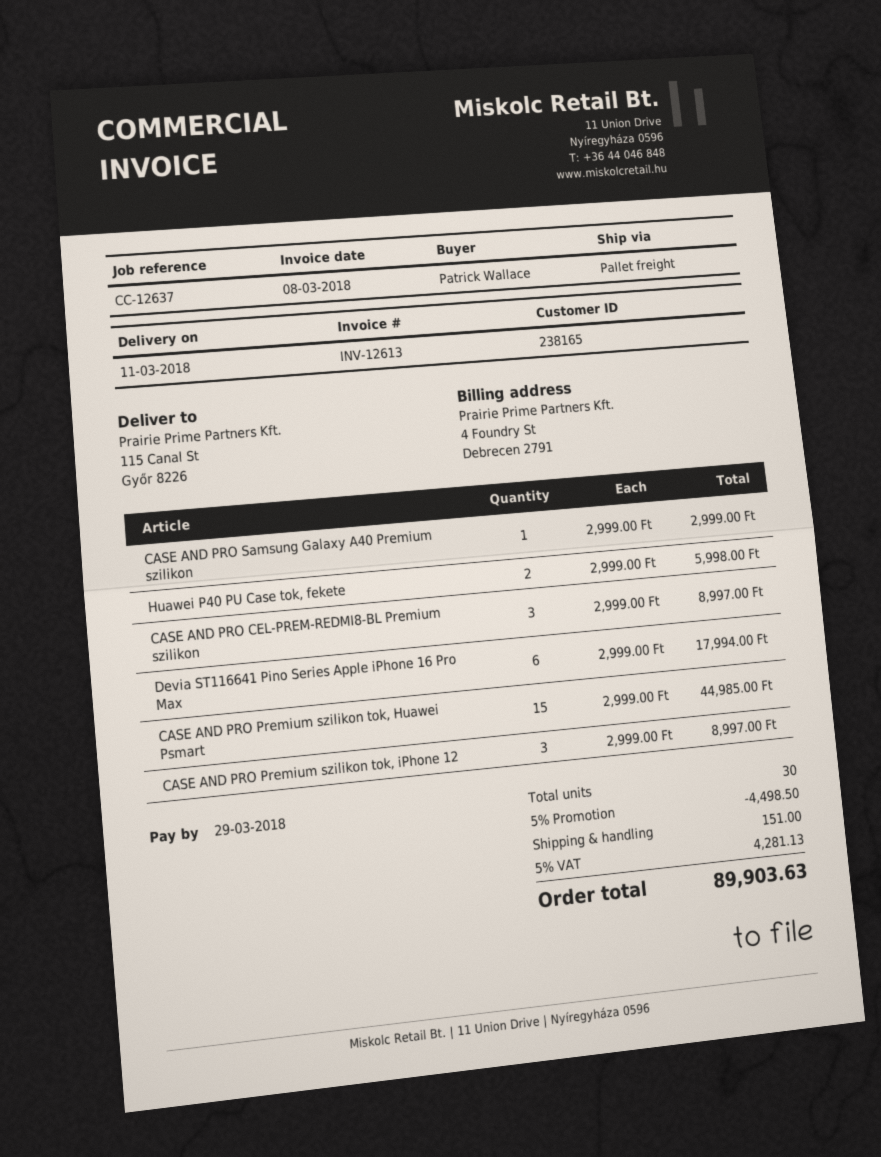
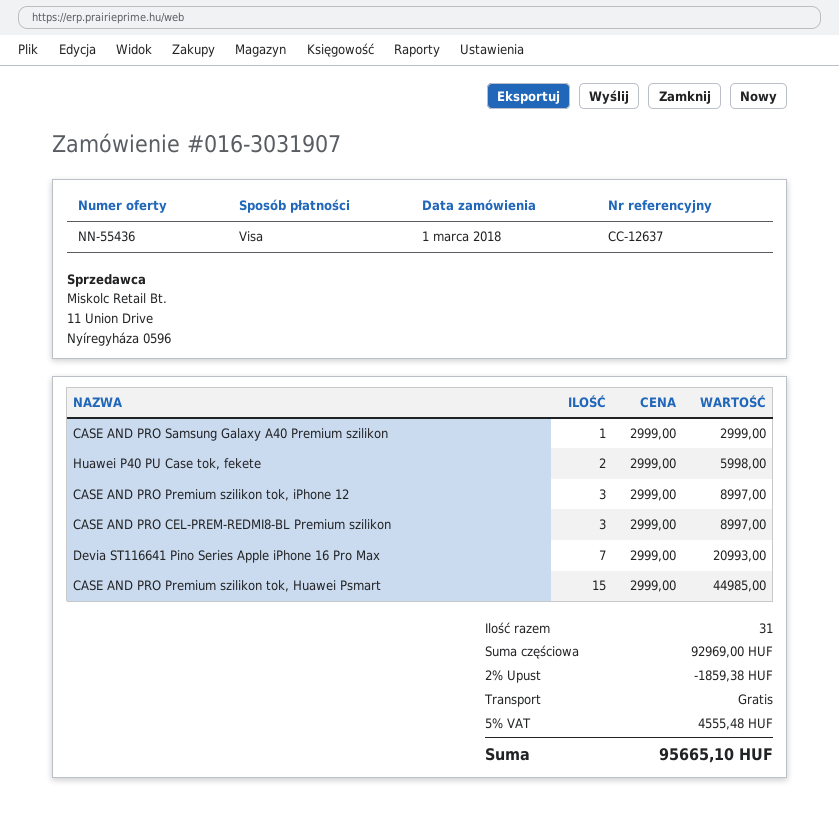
Devia ST116641 Pino Series Apple iPhone 16 Pro Max: 6 x 2999.00 = 17994.00 -> 7 x 2999.00 = 20993.00
total quantity: 30 -> 31
discount: 5% = 4498.50 -> 2% = 1859.38
shipping: 151.00 -> 0.00
tax: 5% = 4281.13 -> 5% = 4555.48
total: 89903.63 -> 95665.10

